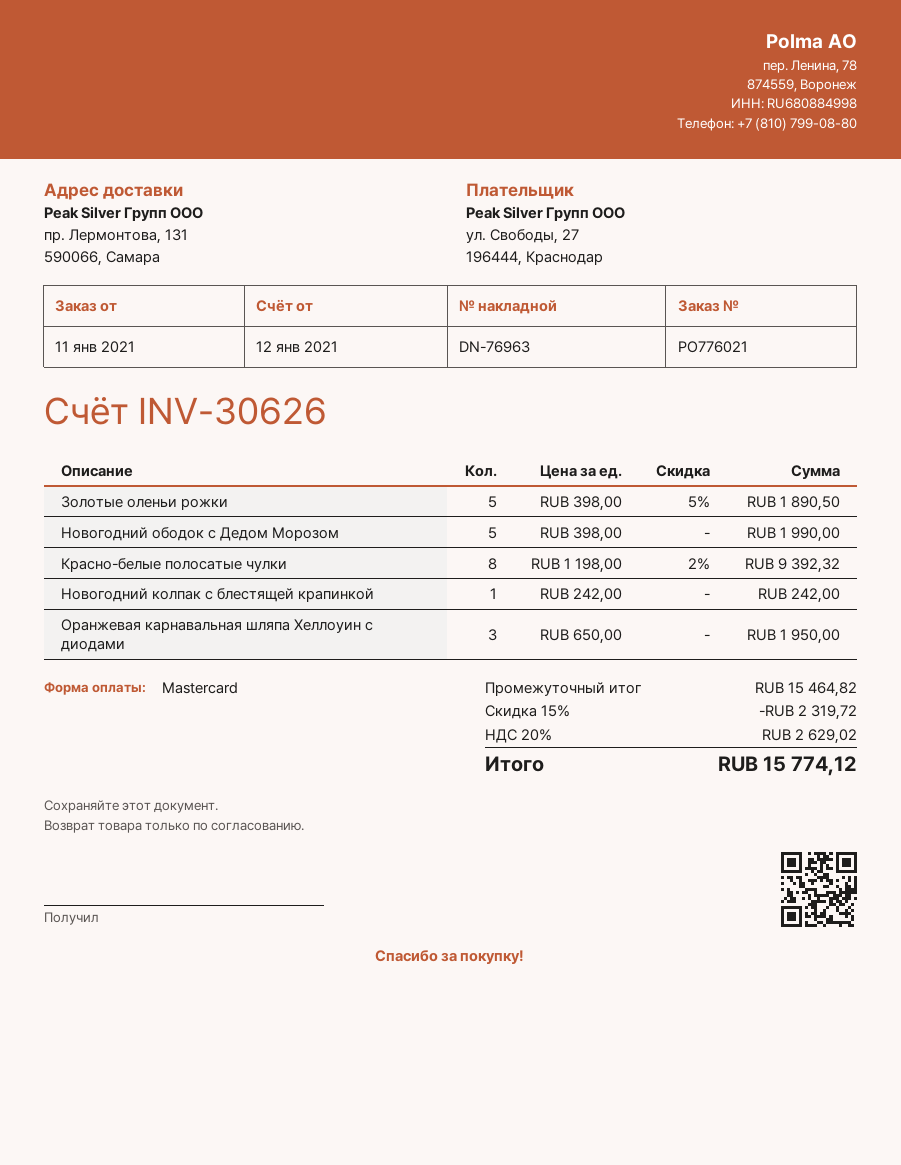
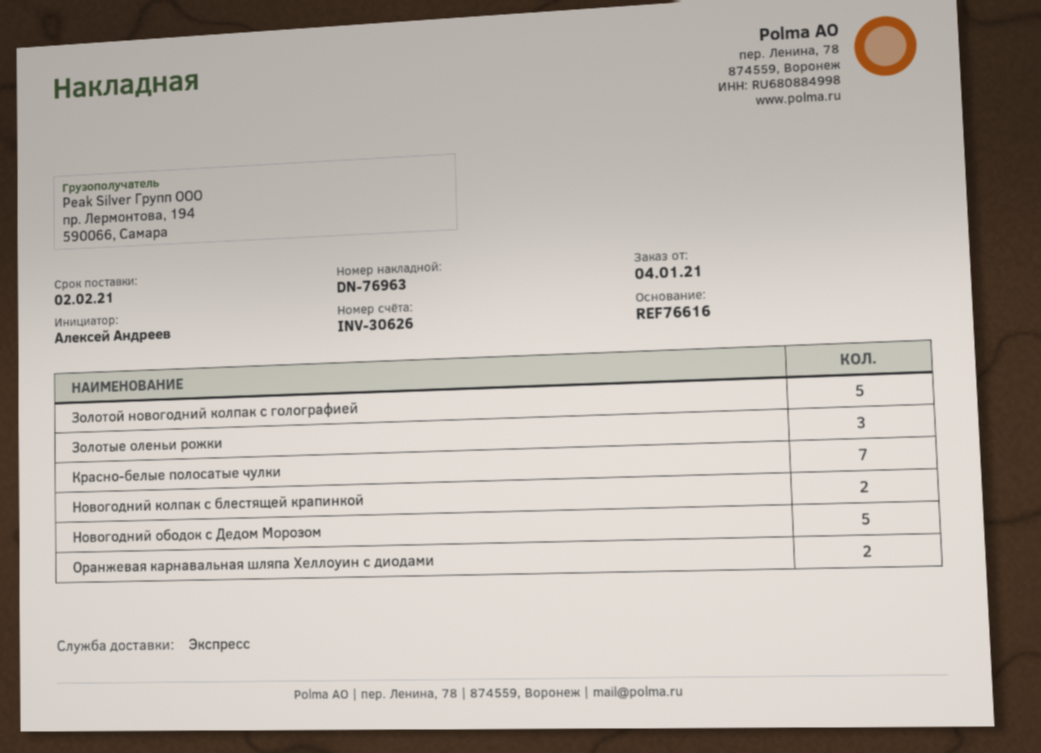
order date: 2021-01-11 -> 2021-01-04
ship to: пр. Лермонтова, 131, 590066, Самара -> пр. Лермонтова, 194, 590066, Самара
Золотые оленьи рожки: 5 -> 3
Красно-белые полосатые чулки: 8 -> 7
Новогодний колпак с блестящей крапинкой: 1 -> 2
Оранжевая карнавальная шляпа Хеллоуин с диодами: 3 -> 2
Золотой новогодний колпак с голографией: none -> 5

